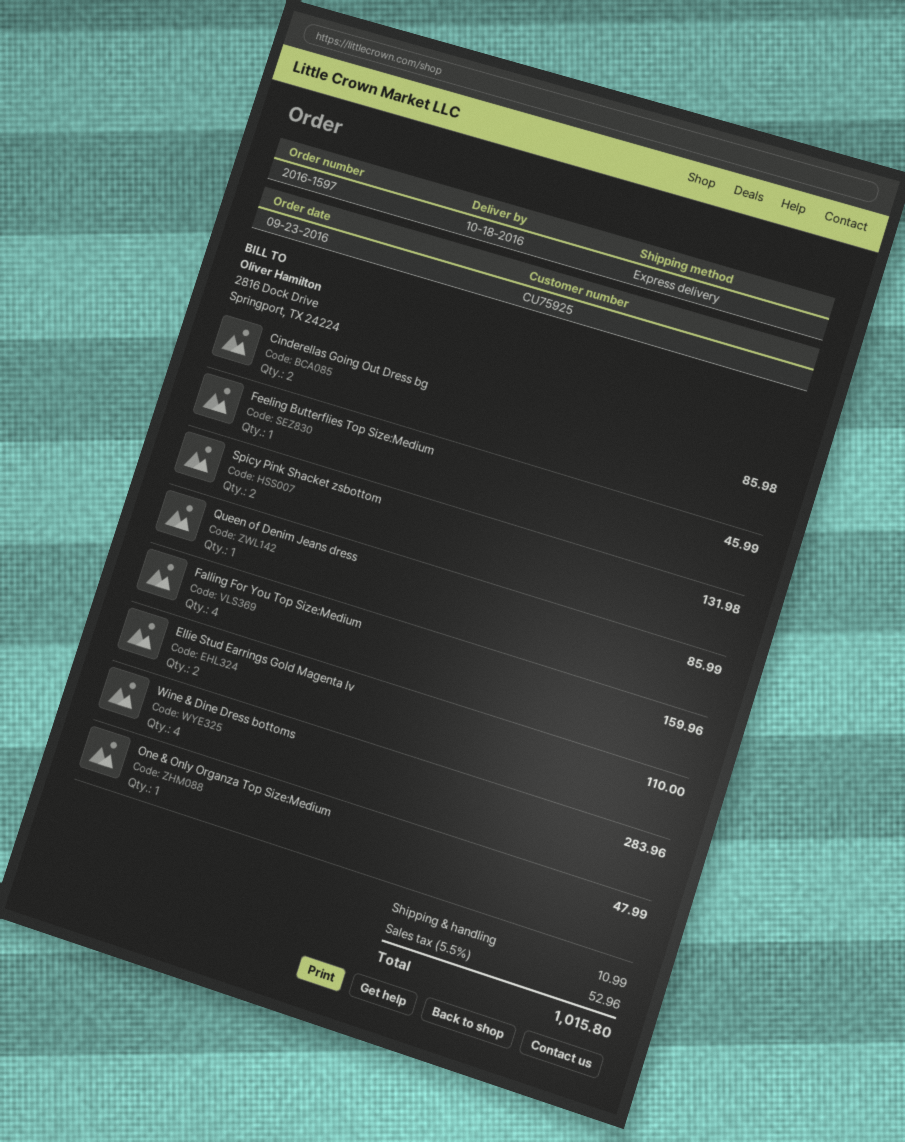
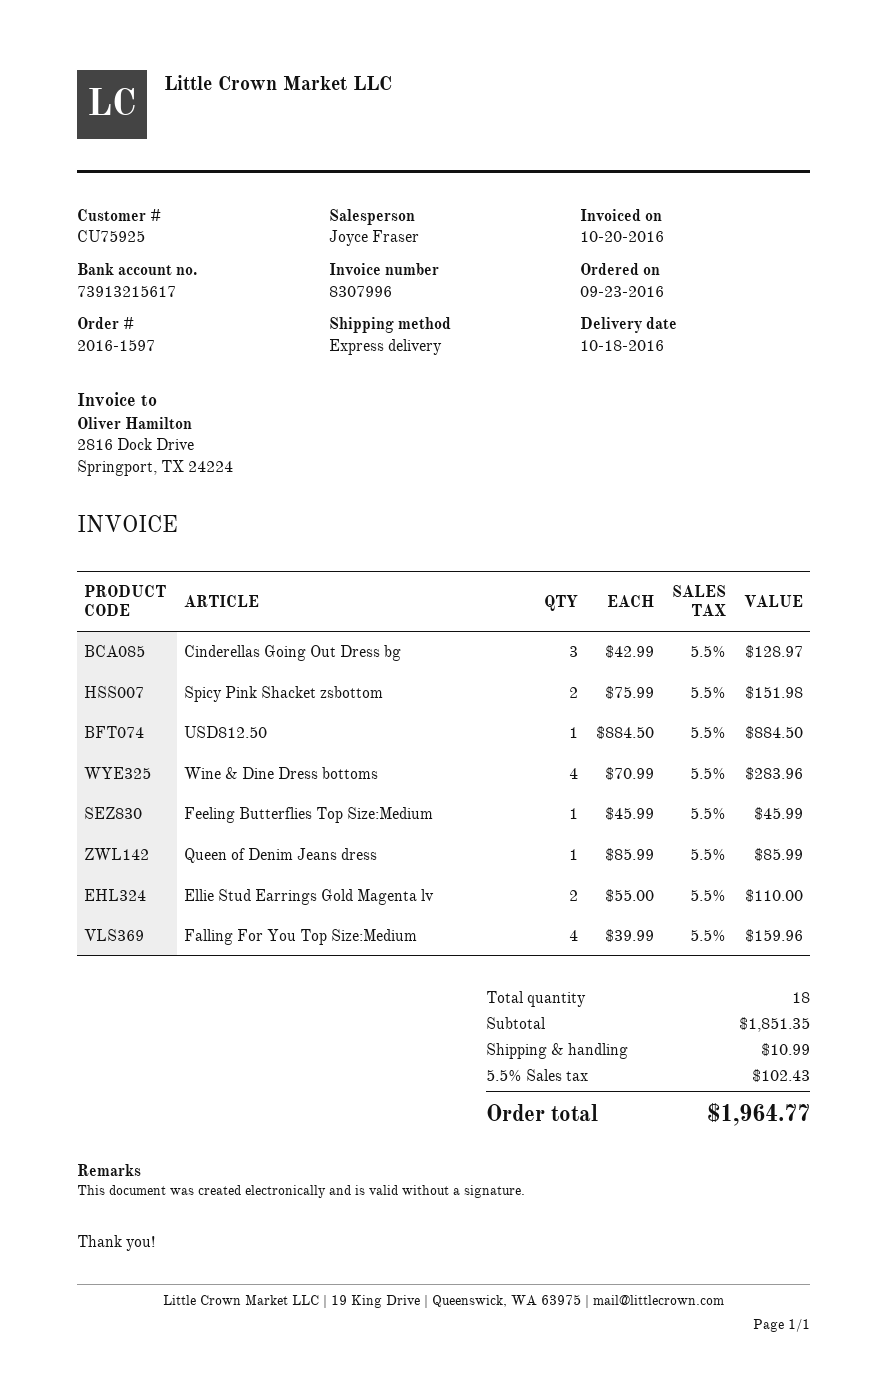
Cinderellas Going Out Dress bg: 2 for 85.98 -> 3 for 128.97
Spicy Pink Shacket zsbottom: 2 for 131.98 -> 2 for 151.98
One & Only Organza Top Size:Medium: 1 for 47.99 -> none
USD812.50: none -> 1 for 884.50
tax: 5.5% = 52.96 -> 5.5% = 102.43
total: 1015.80 -> 1964.77

